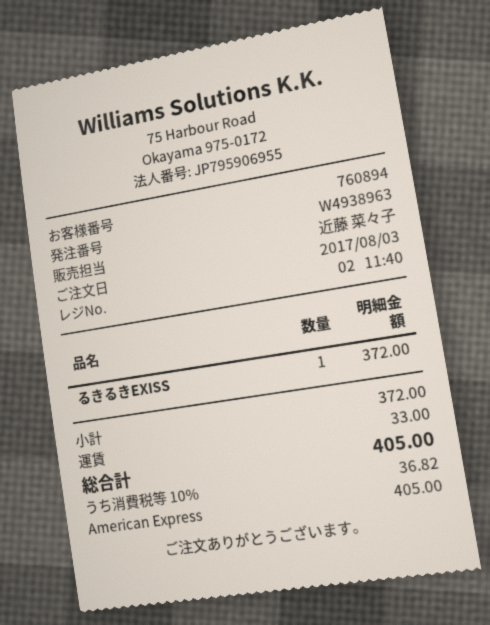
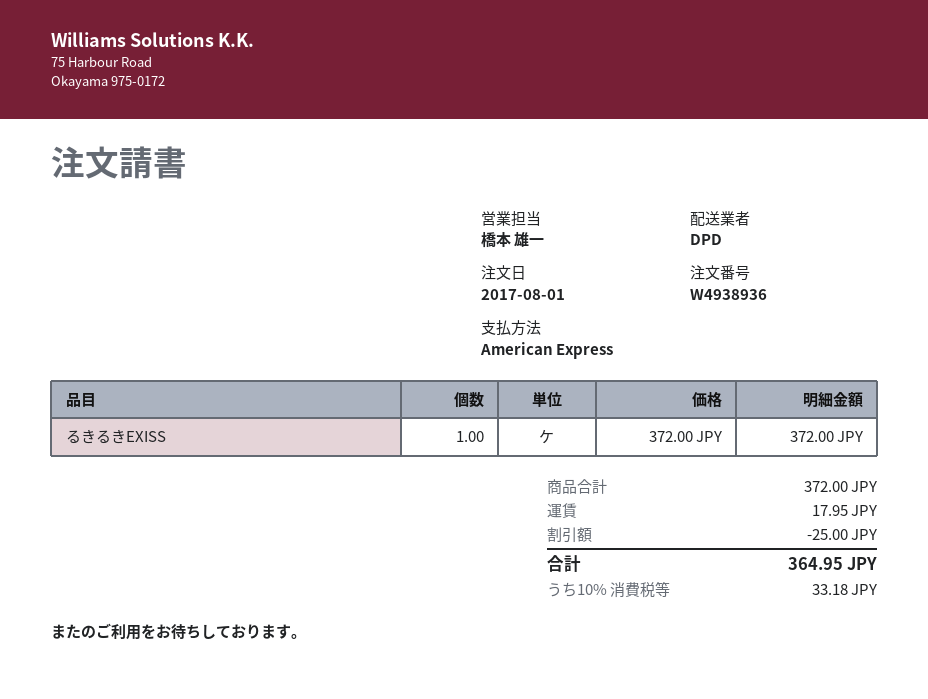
order number: W4938963 -> W4938936
order date: 2017-08-03 -> 2017-08-01
sales rep: 近藤 菜々子 -> 橋本 雄一
discount: none -> 25.00
shipping: 33.00 -> 17.95
tax: 10% = 36.82 -> 10% = 33.18
total: 405.00 -> 364.95

